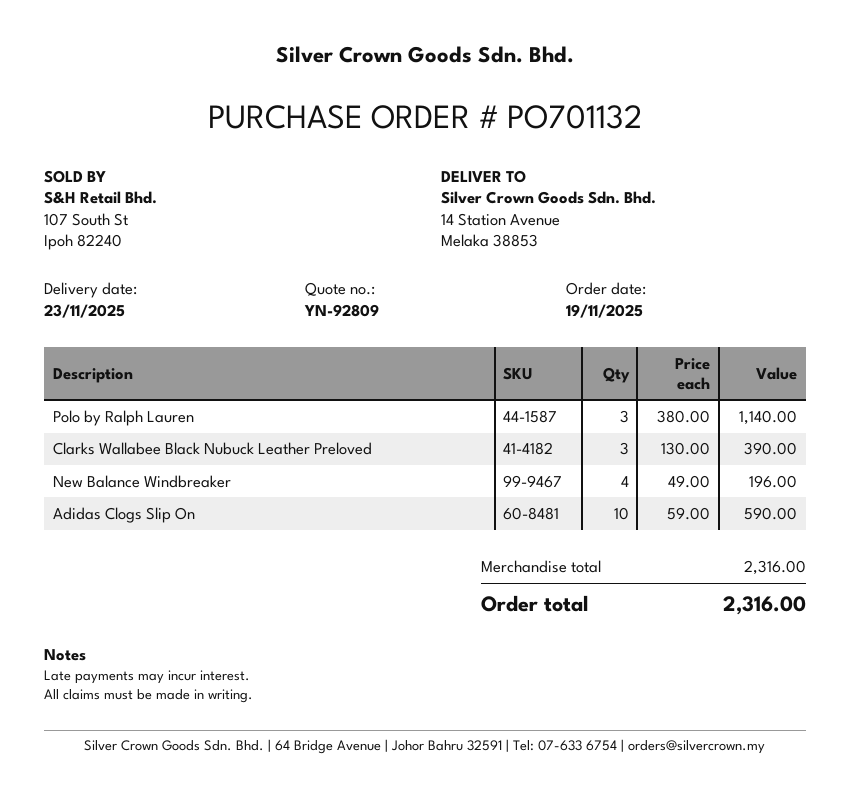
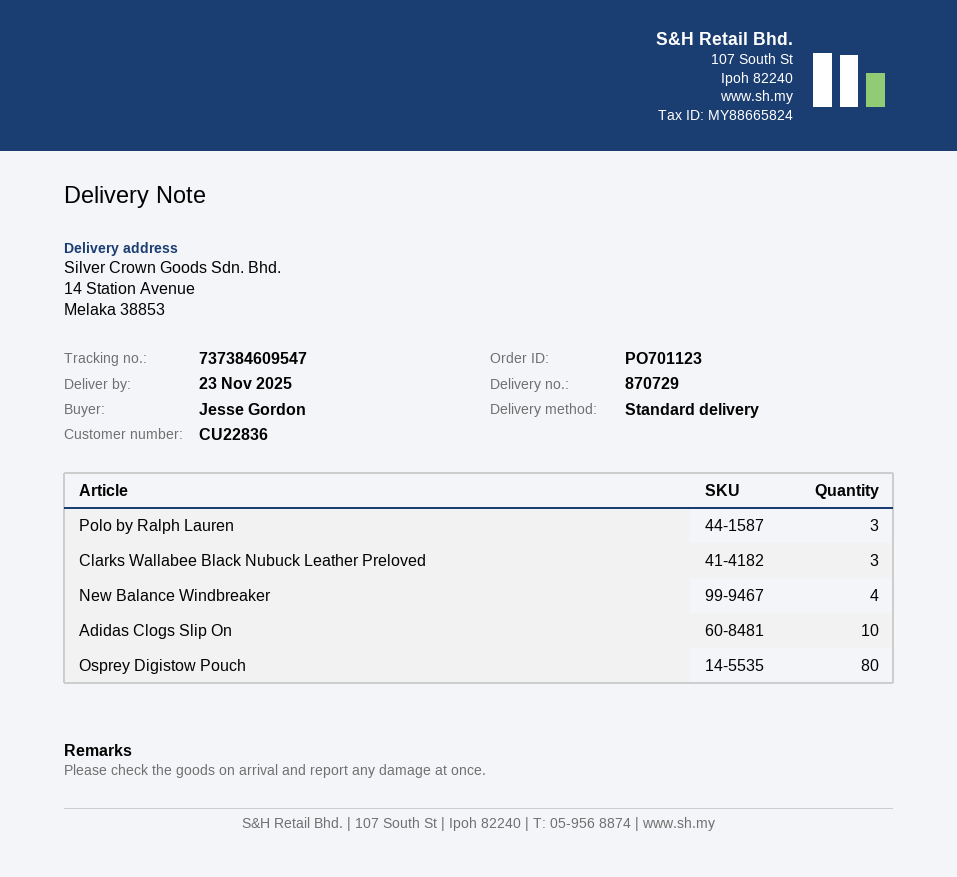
order number: PO701132 -> PO701123
Osprey Digistow Pouch: none -> 80

